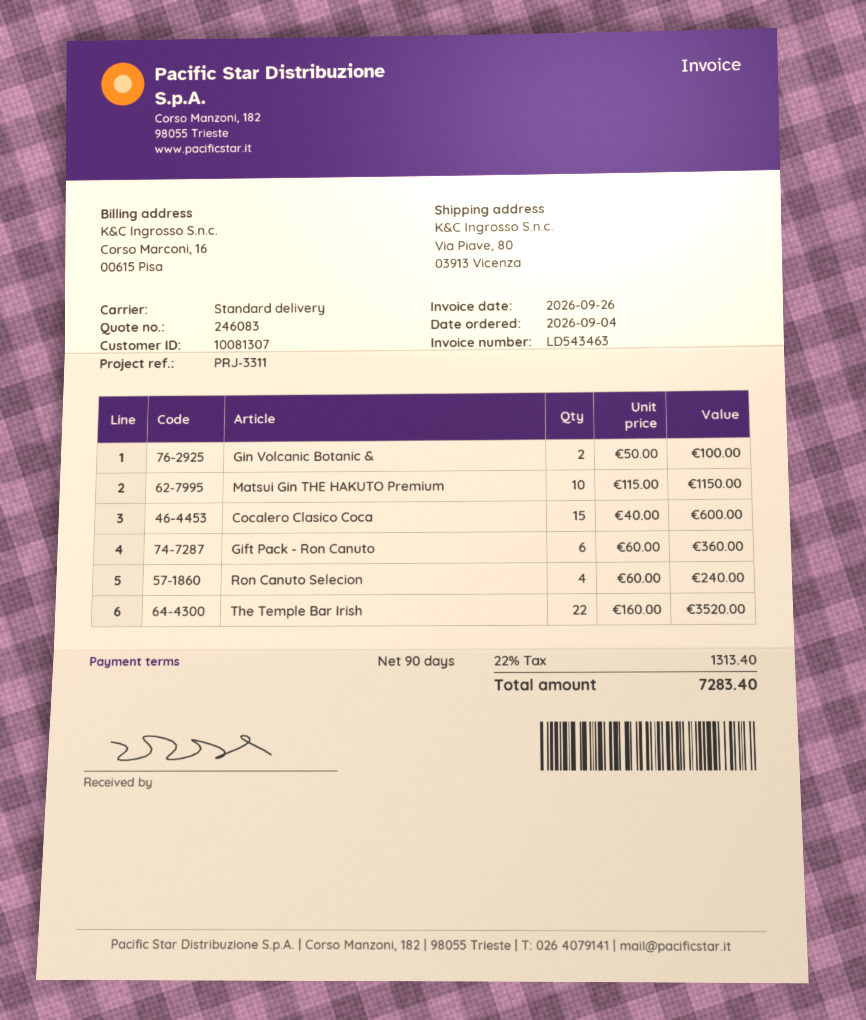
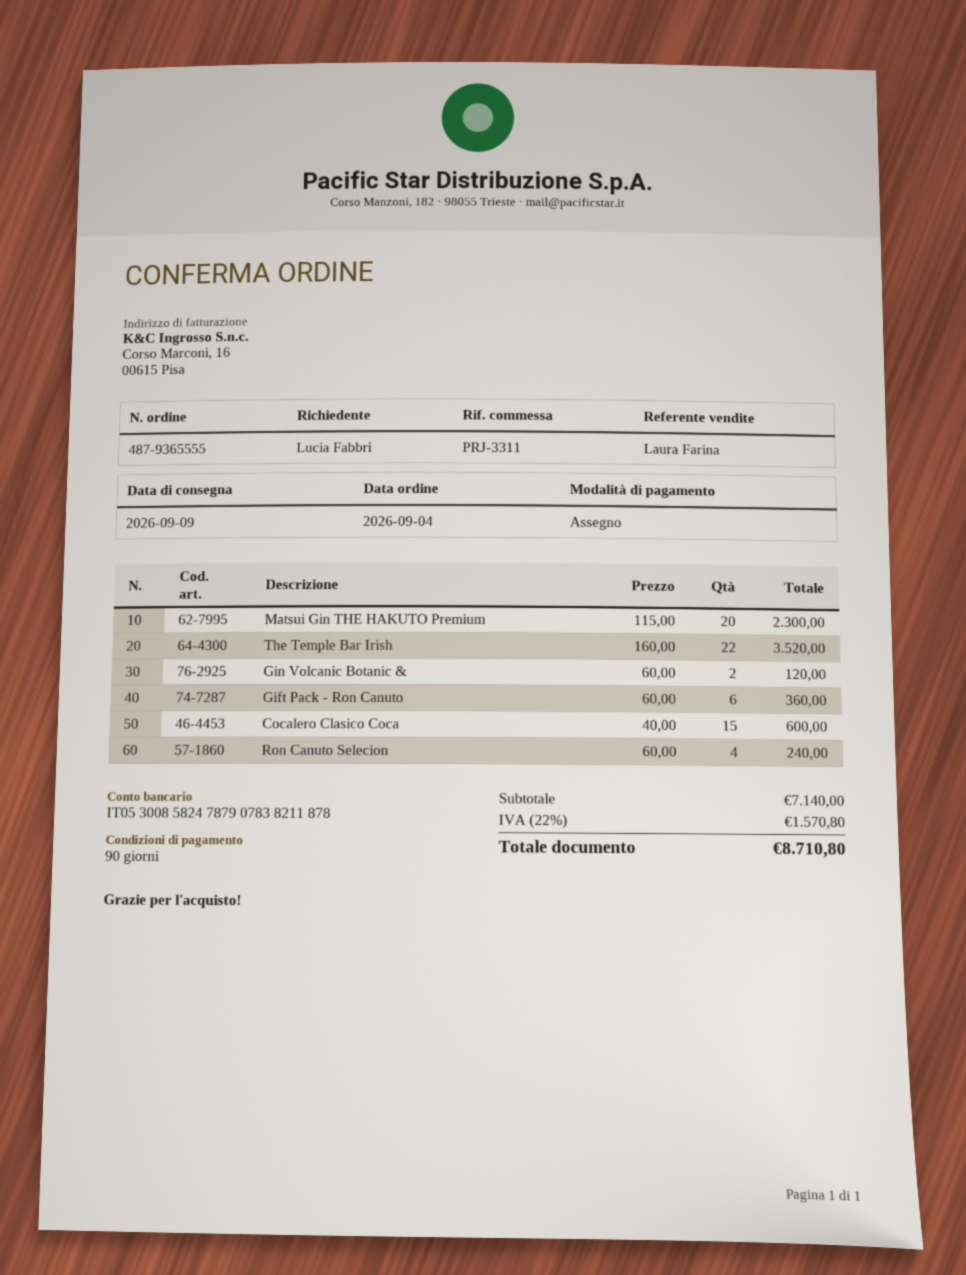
Gin Volcanic Botanic &: 2 x 50.00 = 100.00 -> 2 x 60.00 = 120.00
Matsui Gin THE HAKUTO Premium: 10 x 115.00 = 1150.00 -> 20 x 115.00 = 2300.00
tax: 22% = 1313.40 -> 22% = 1570.80
total: 7283.40 -> 8710.80

